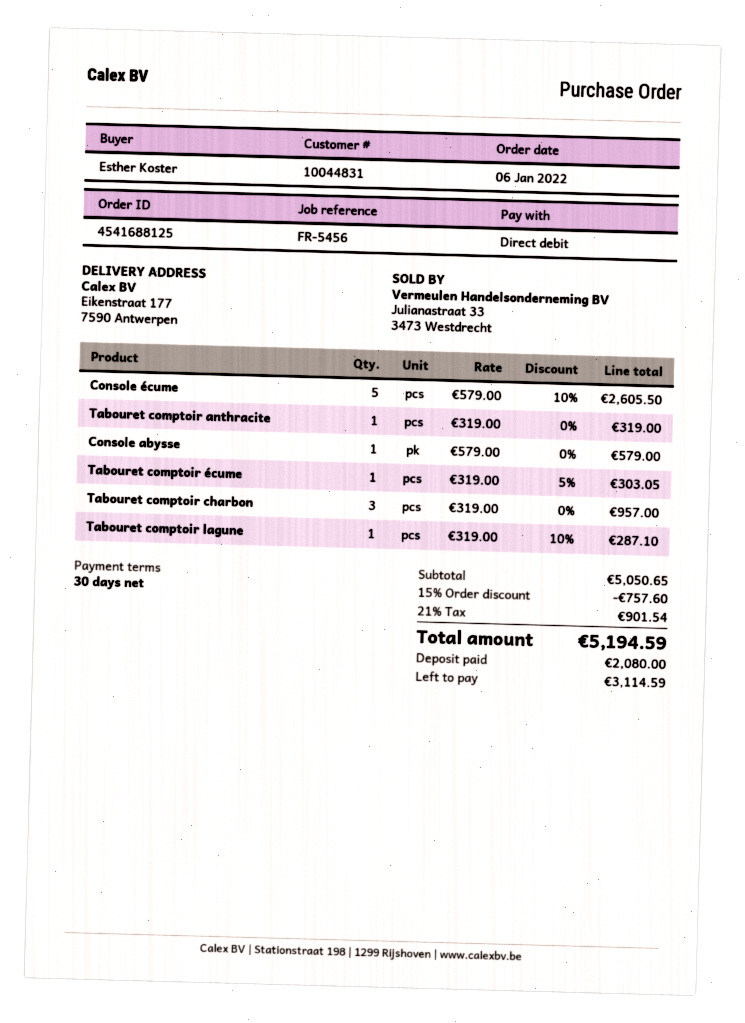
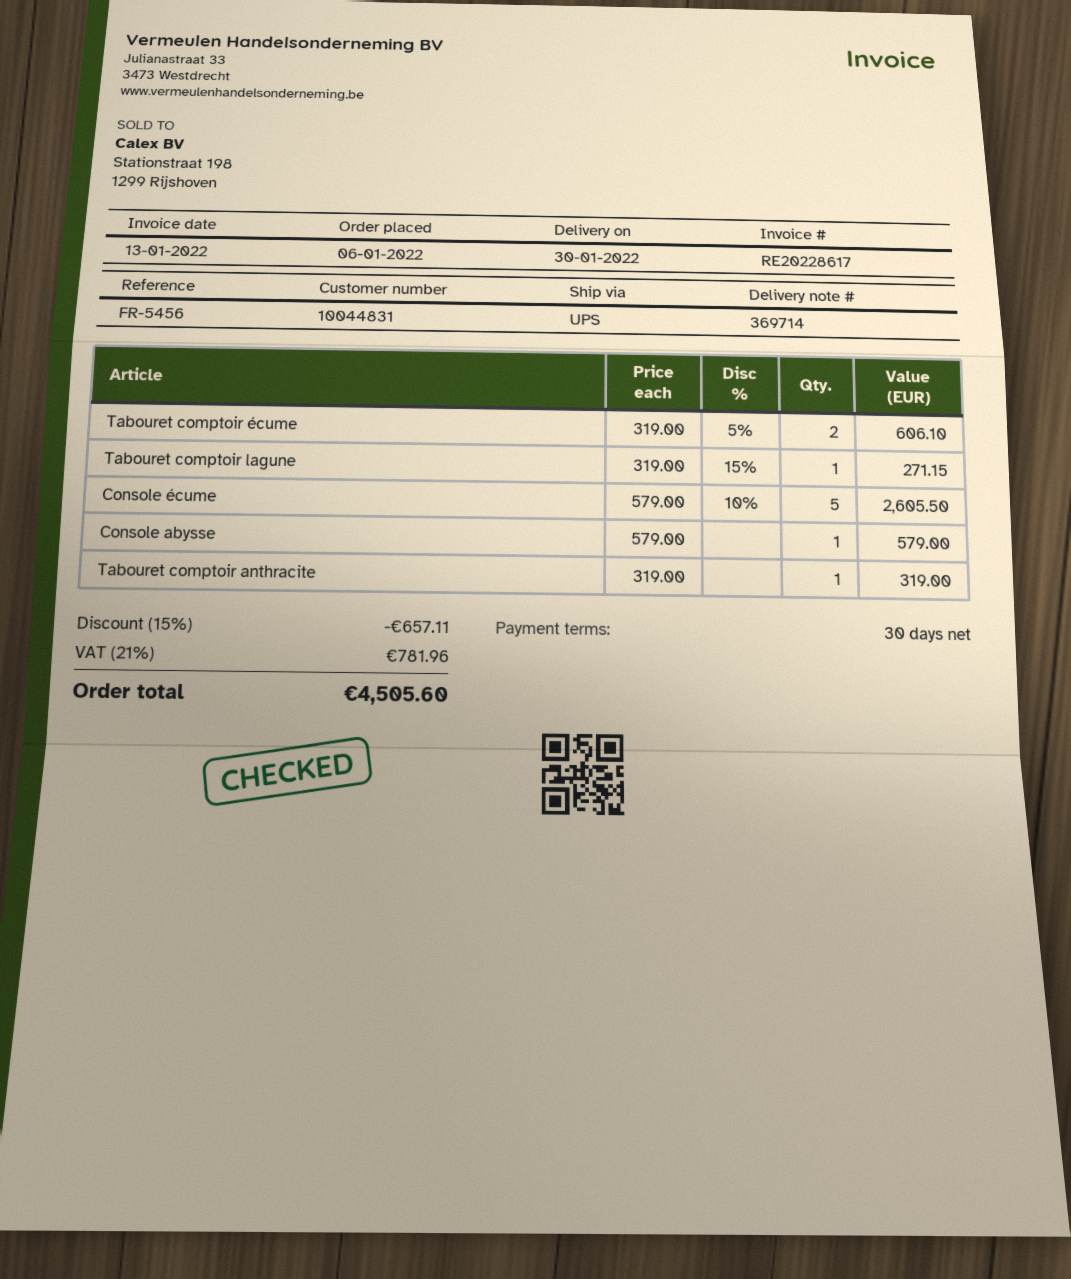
Tabouret comptoir écume: 1 x 319.00 - 5% = 303.05 -> 2 x 319.00 - 5% = 606.10
Tabouret comptoir charbon: 3 x 319.00 = 957.00 -> none
Tabouret comptoir lagune: 1 x 319.00 - 10% = 287.10 -> 1 x 319.00 - 15% = 271.15
discount: 15% = 757.60 -> 15% = 657.11
tax: 21% = 901.54 -> 21% = 781.96
total: 5194.59 -> 4505.60

